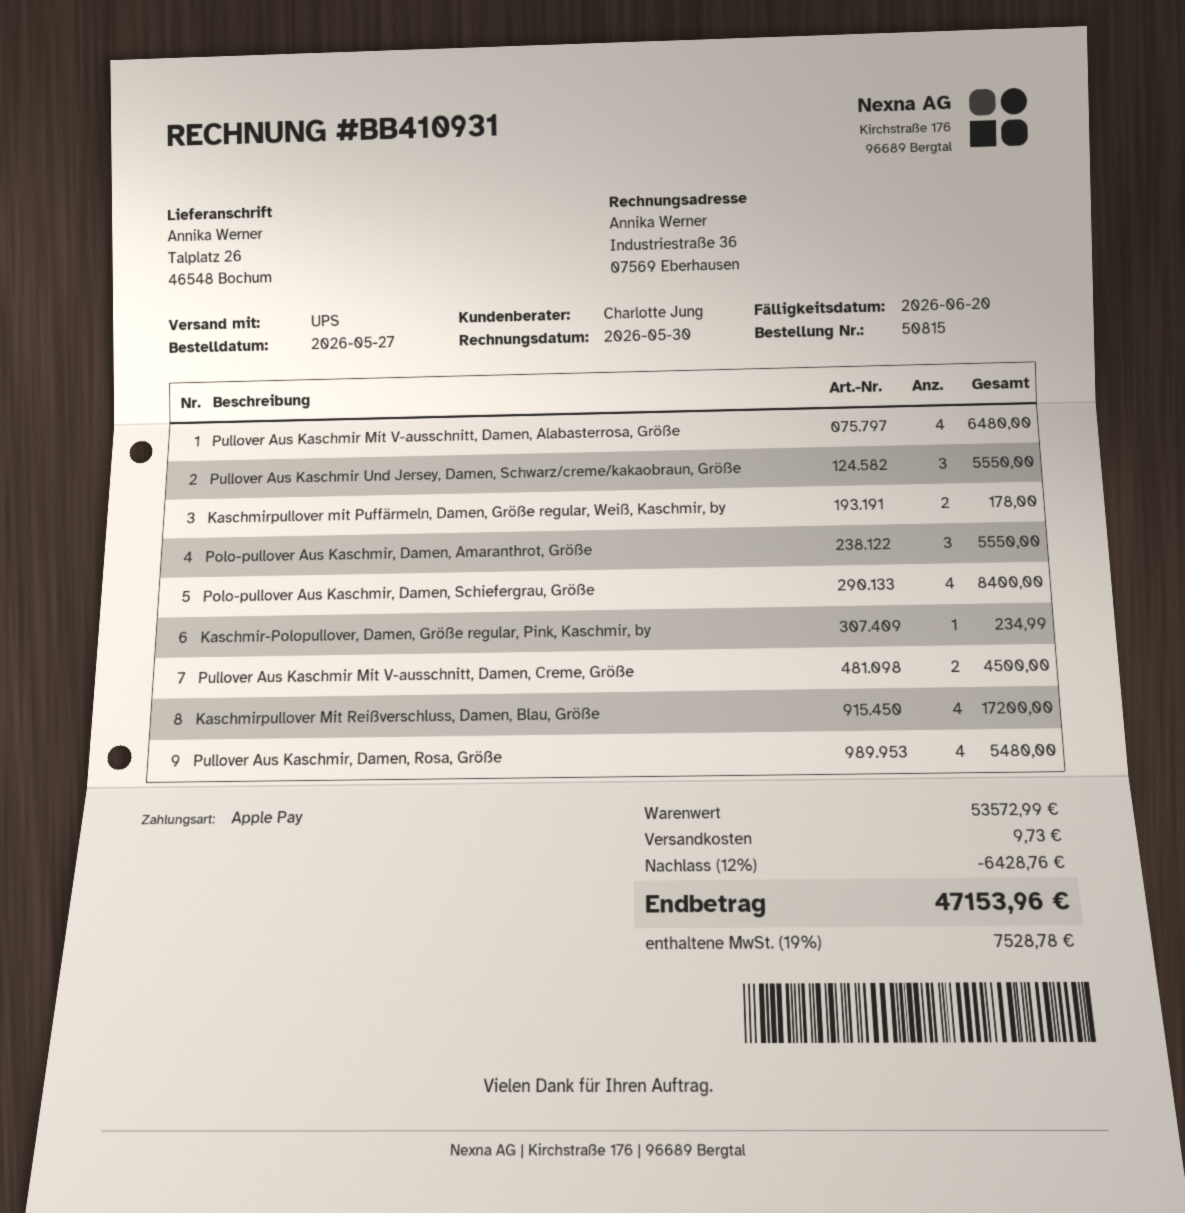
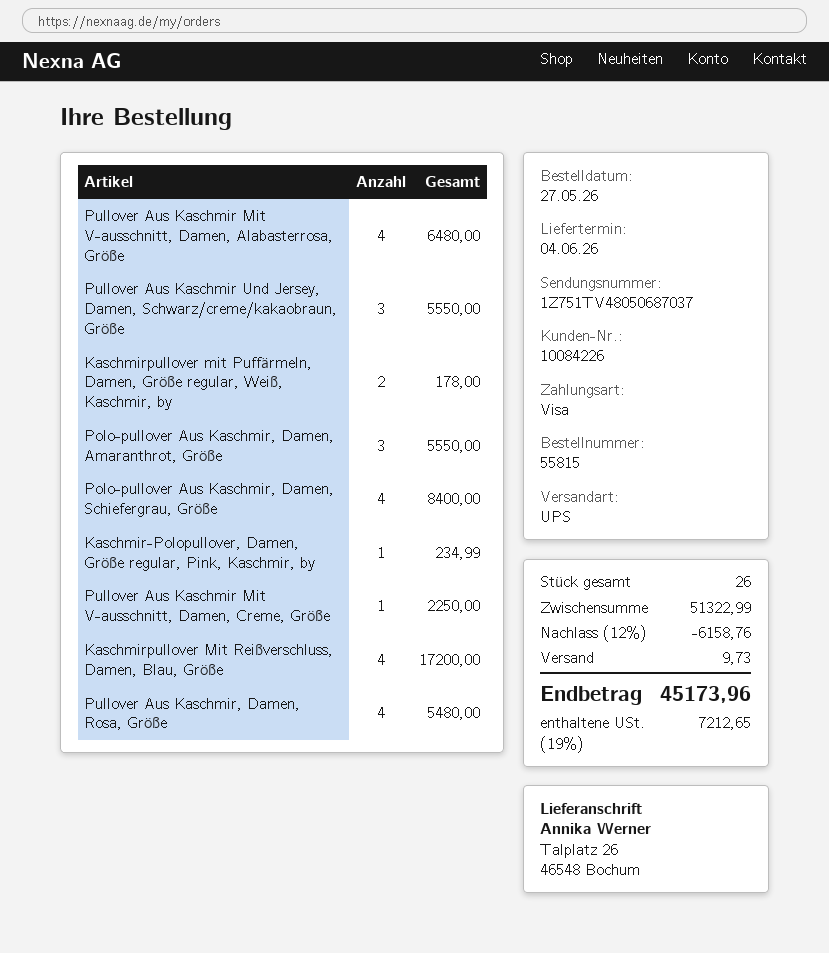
order number: 50815 -> 55815
payment method: Apple Pay -> Visa
Pullover Aus Kaschmir Mit V-ausschnitt, Damen, Creme, Größe: 2 for 4500.00 -> 1 for 2250.00
subtotal: 53572.99 -> 51322.99
discount: 12% = 6428.76 -> 12% = 6158.76
tax: 19% = 7528.78 -> 19% = 7212.65
total: 47153.96 -> 45173.96

